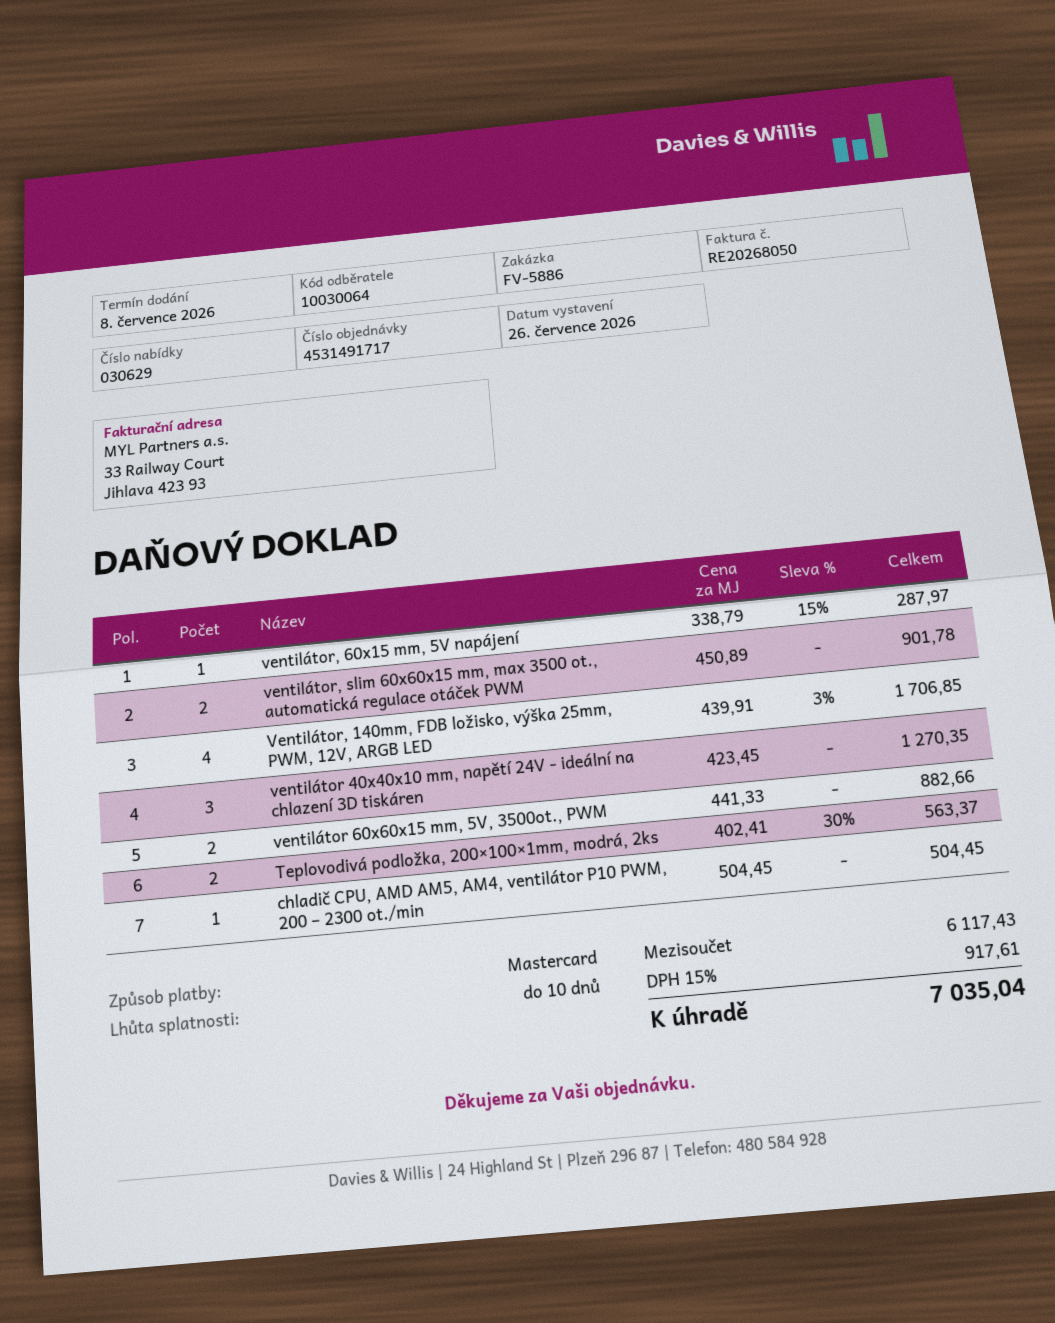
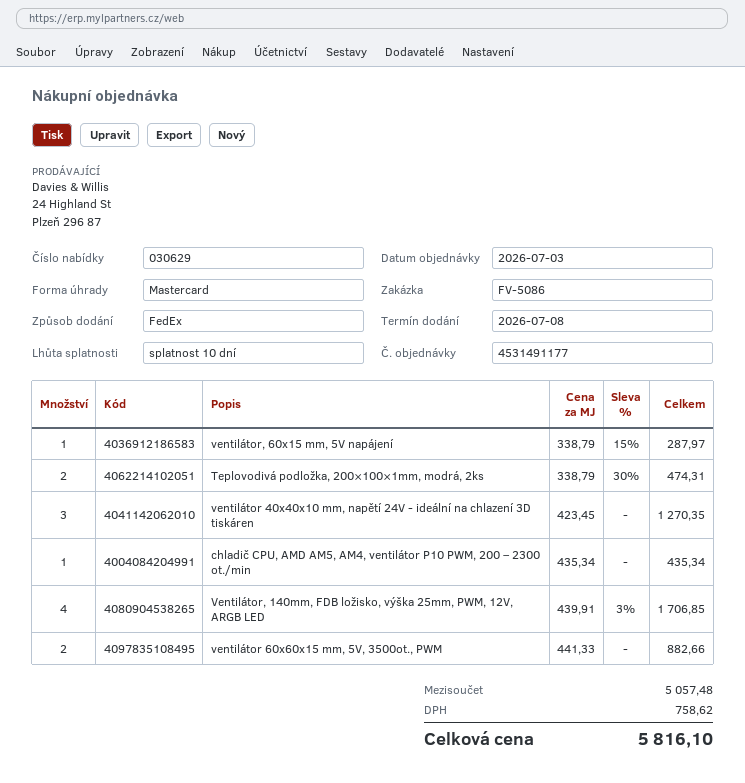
order number: 4531491717 -> 4531491177
reference: FV-5886 -> FV-5086
ventilátor, slim 60x60x15 mm, max 3500 ot., automatická regulace otáček PWM: 2 x 450.89 = 901.78 -> none
Teplovodivá podložka, 200×100×1mm, modrá, 2ks: 2 x 402.41 - 30% = 563.37 -> 2 x 338.79 - 30% = 474.31
chladič CPU, AMD AM5, AM4, ventilátor P10 PWM, 200 – 2300 ot./min: 1 x 504.45 = 504.45 -> 1 x 435.34 = 435.34
subtotal: 6117.43 -> 5057.48
tax: 917.61 -> 758.62
total: 7035.04 -> 5816.10

